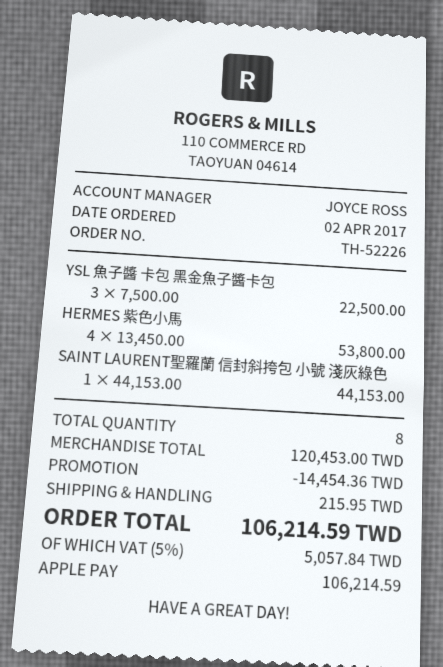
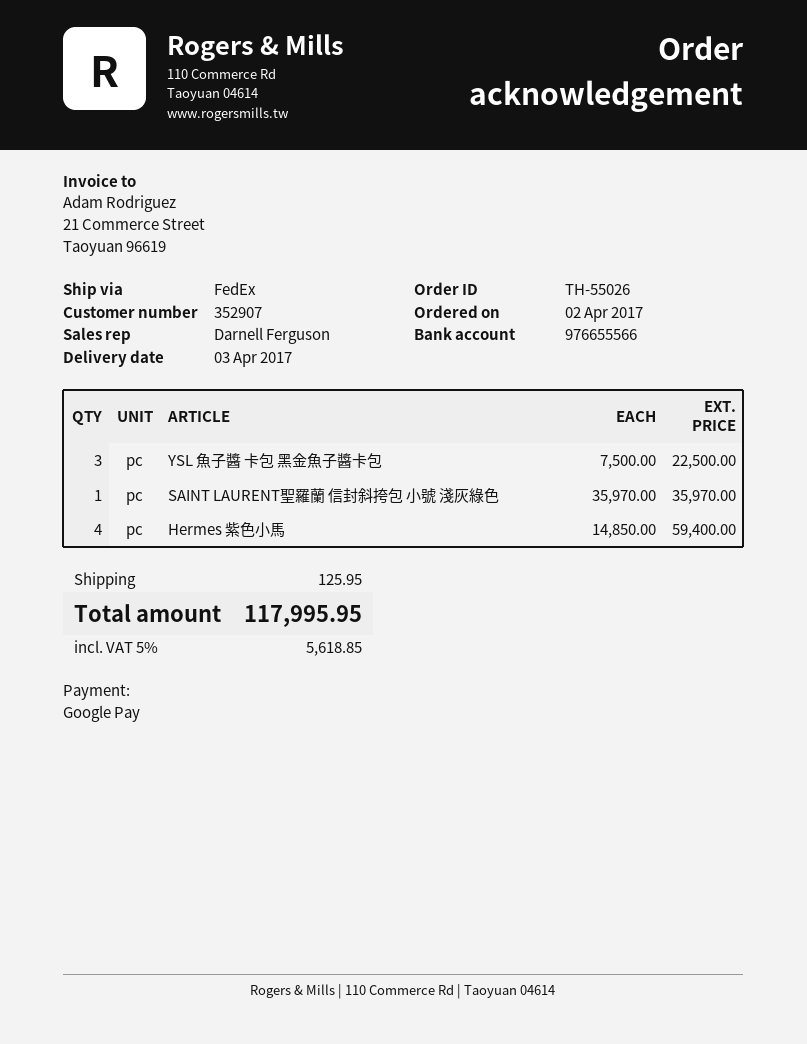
order number: TH-52226 -> TH-55026
sales rep: JOYCE ROSS -> Darnell Ferguson
payment method: Apple Pay -> Google Pay
HERMES 紫色小馬: 4 x 13450.00 = 53800.00 -> 4 x 14850.00 = 59400.00
SAINT LAURENT聖羅蘭 信封斜挎包 小號 淺灰綠色: 1 x 44153.00 = 44153.00 -> 1 x 35970.00 = 35970.00
discount: 14454.36 -> none
shipping: 215.95 -> 125.95
tax: 5% = 5057.84 -> 5% = 5618.85
total: 106214.59 -> 117995.95

